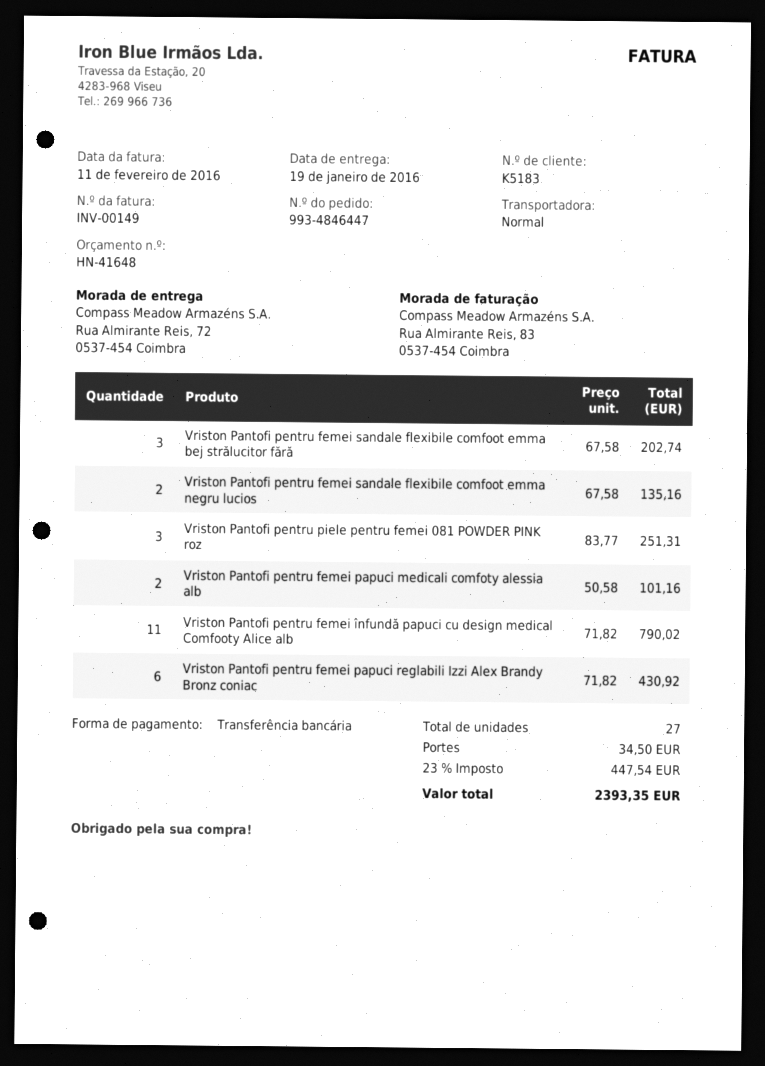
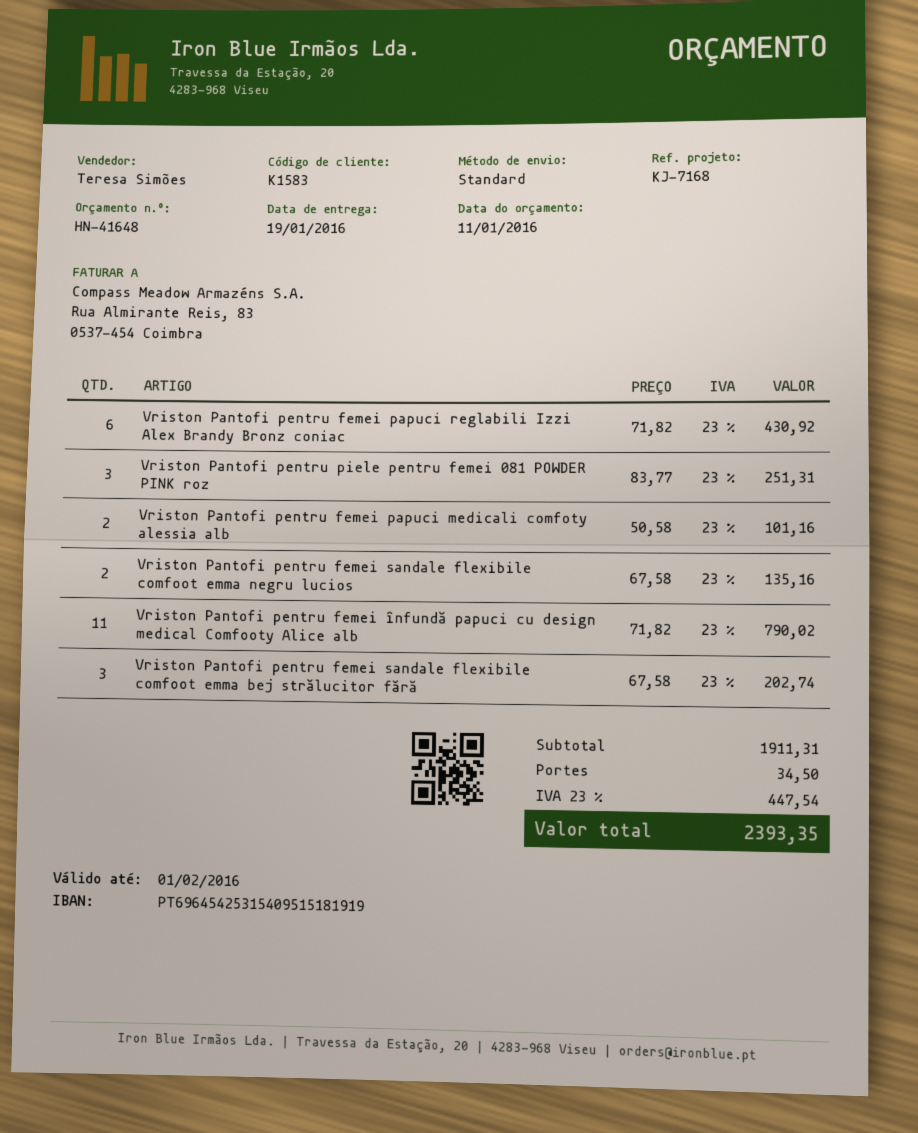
customer number: K5183 -> K1583

